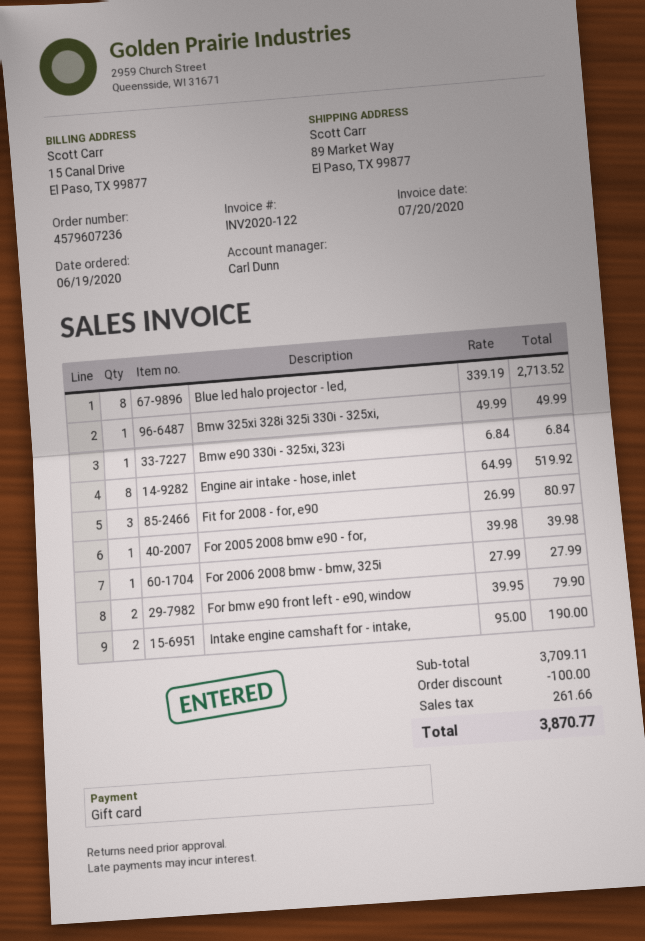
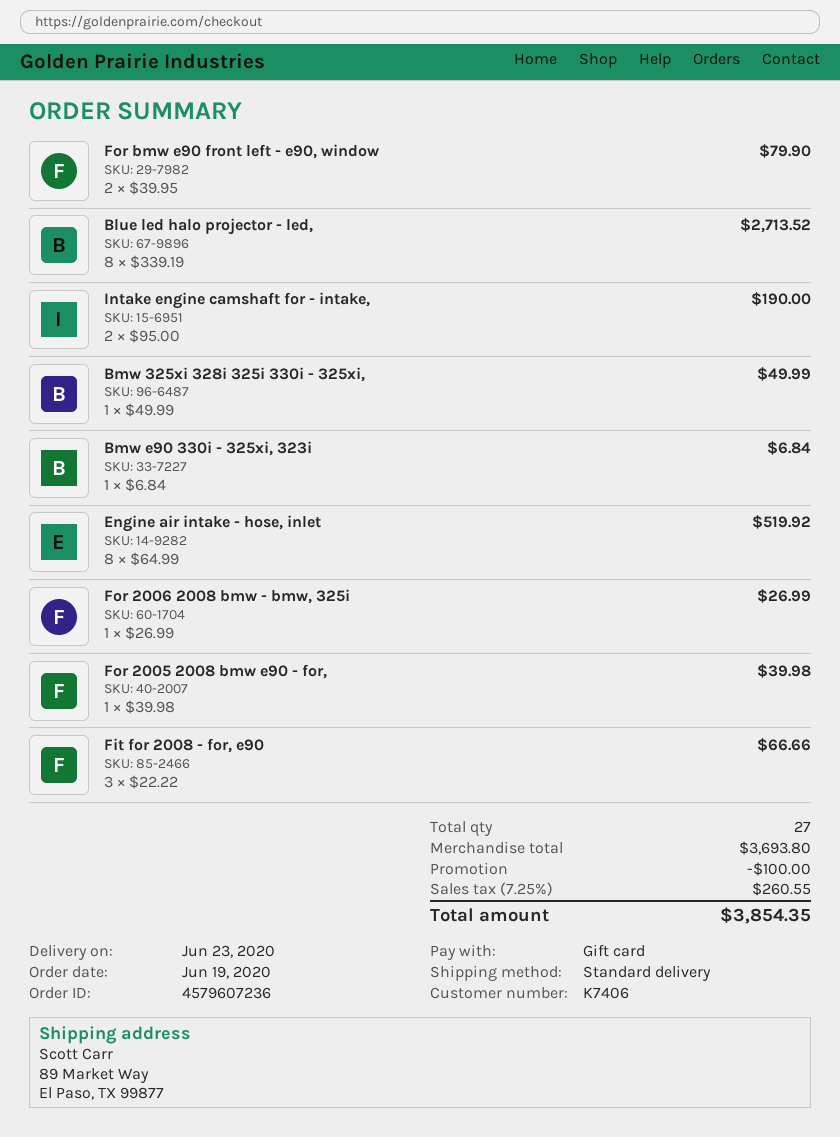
Fit for 2008 - for, e90: 3 x 26.99 = 80.97 -> 3 x 22.22 = 66.66
For 2006 2008 bmw - bmw, 325i: 1 x 27.99 = 27.99 -> 1 x 26.99 = 26.99
subtotal: 3709.11 -> 3693.80
tax: 261.66 -> 260.55
total: 3870.77 -> 3854.35

